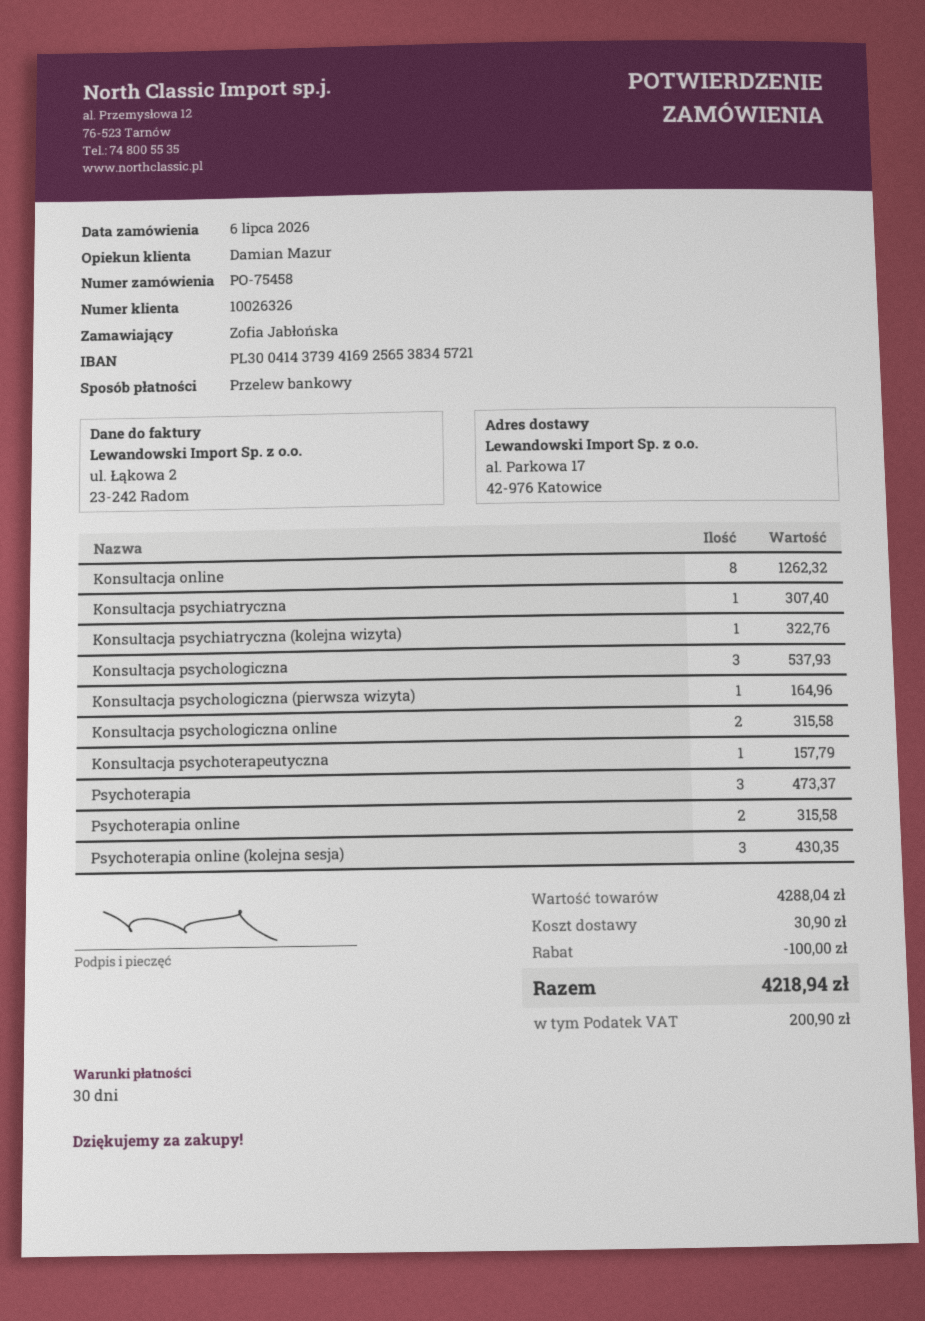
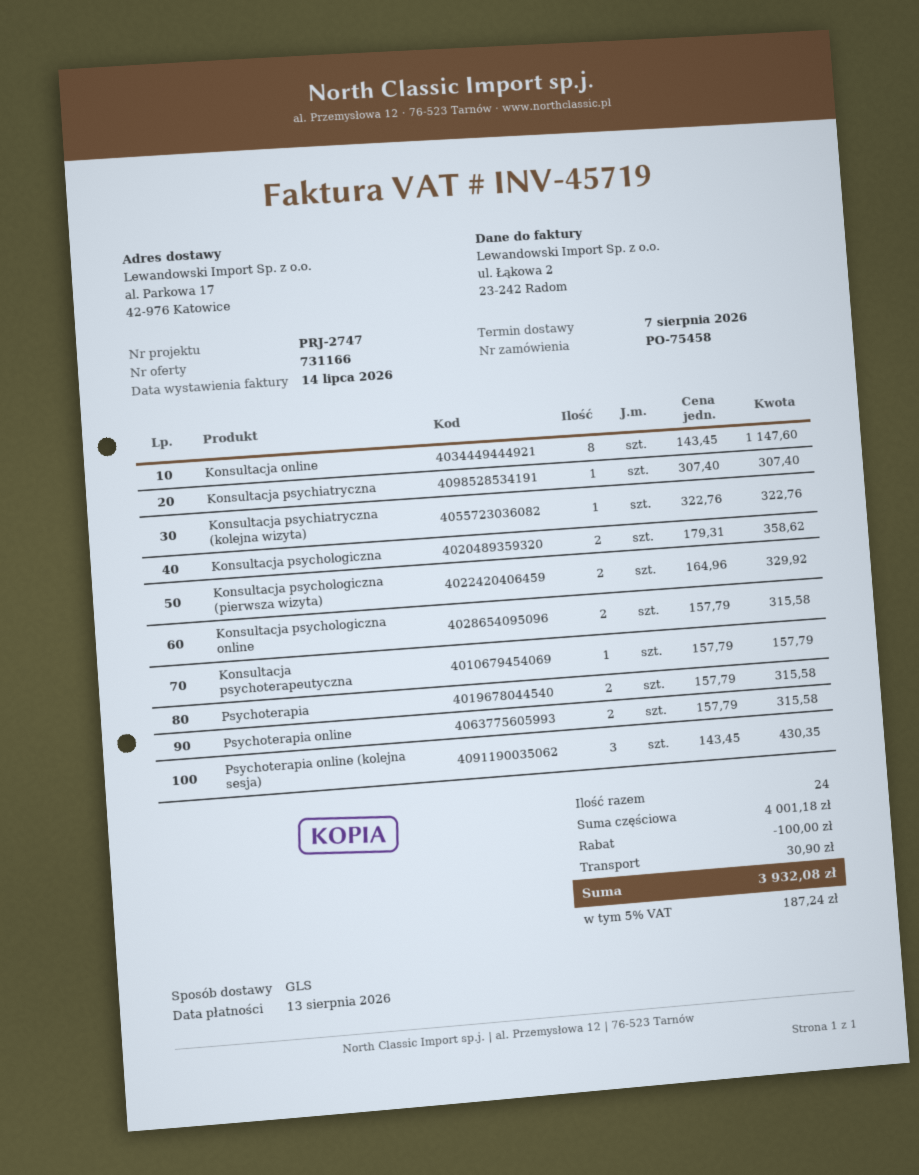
Konsultacja online: 8 for 1262.32 -> 8 for 1147.60
Konsultacja psychologiczna: 3 for 537.93 -> 2 for 358.62
Konsultacja psychologiczna (pierwsza wizyta): 1 for 164.96 -> 2 for 329.92
Psychoterapia: 3 for 473.37 -> 2 for 315.58
subtotal: 4288.04 -> 4001.18
tax: 200.90 -> 187.24
total: 4218.94 -> 3932.08

